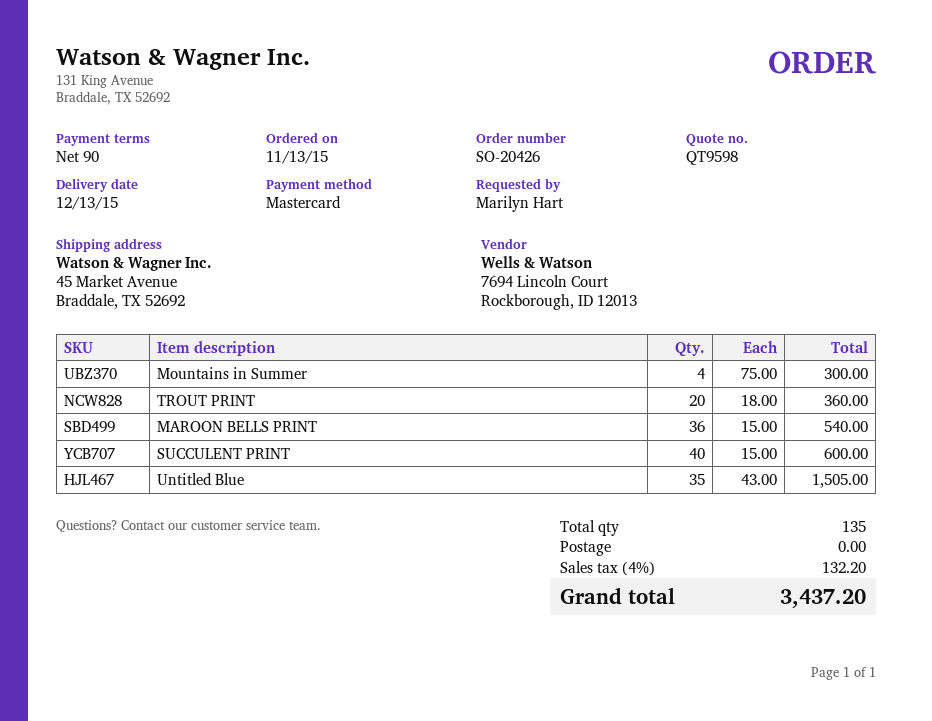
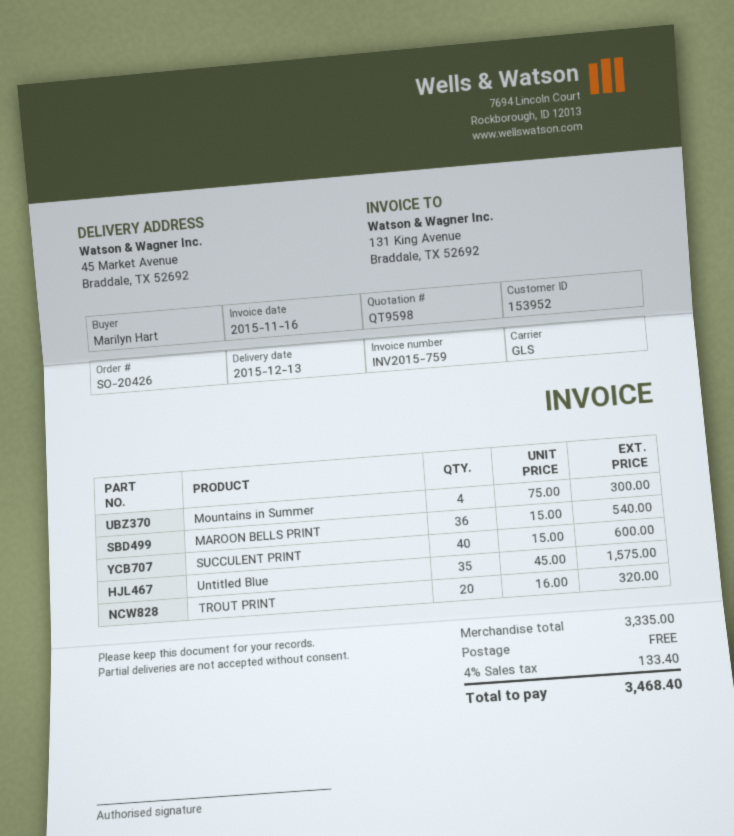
TROUT PRINT: 20 x 18.00 = 360.00 -> 20 x 16.00 = 320.00
Untitled Blue: 35 x 43.00 = 1505.00 -> 35 x 45.00 = 1575.00
tax: 4% = 132.20 -> 4% = 133.40
total: 3437.20 -> 3468.40

